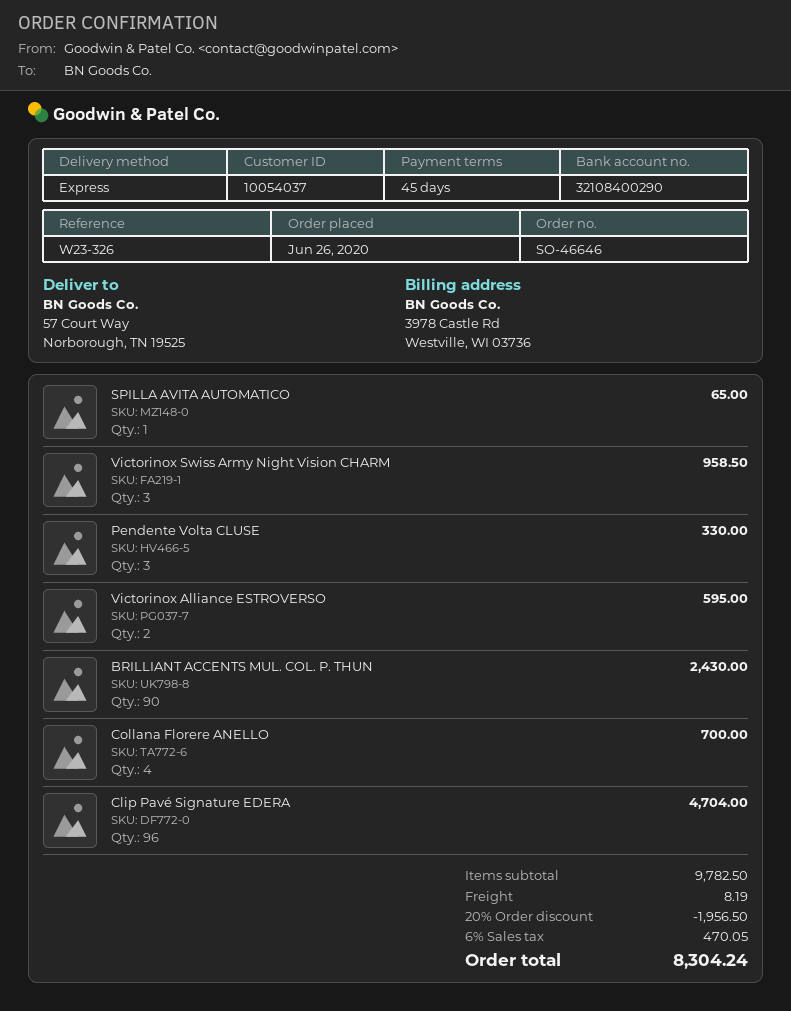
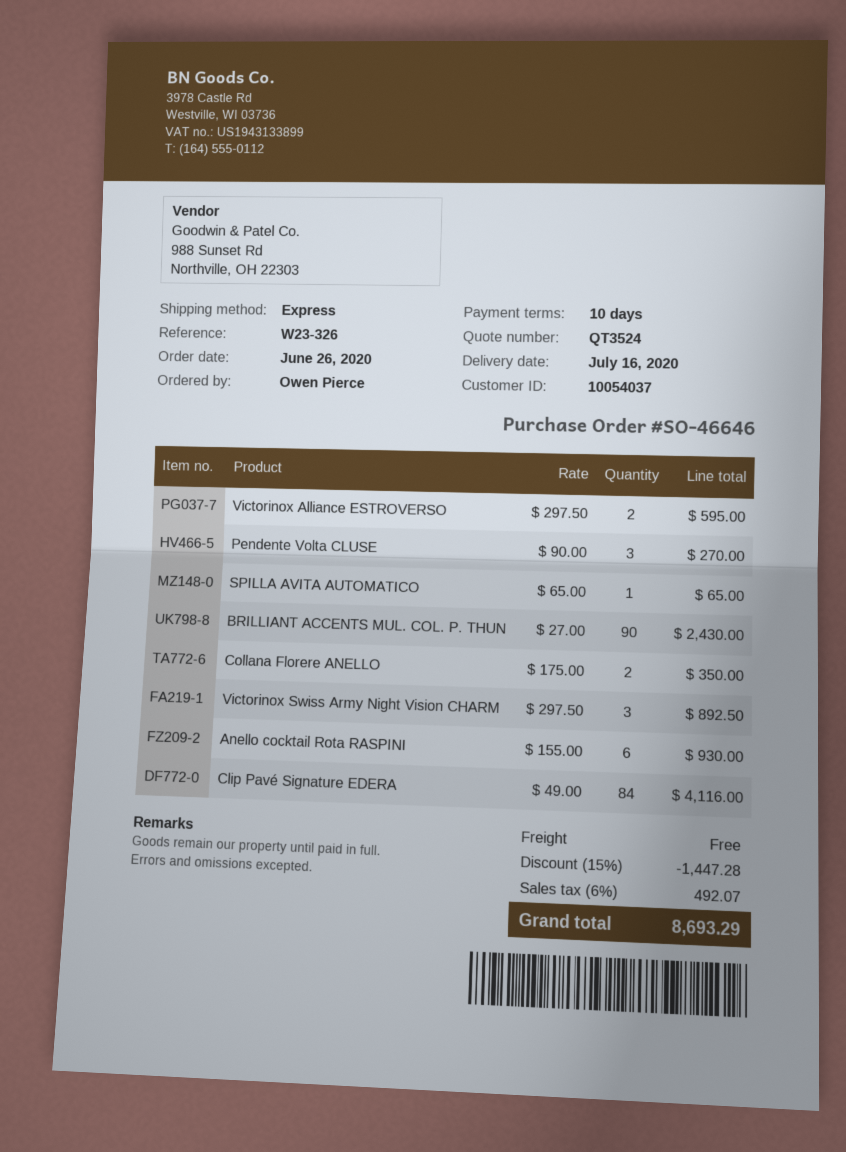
payment terms: 45 days -> 10 days
Victorinox Swiss Army Night Vision CHARM: 3 for 958.50 -> 3 for 892.50
Pendente Volta CLUSE: 3 for 330.00 -> 3 for 270.00
Collana Florere ANELLO: 4 for 700.00 -> 2 for 350.00
Clip Pavé Signature EDERA: 96 for 4704.00 -> 84 for 4116.00
Anello cocktail Rota RASPINI: none -> 6 for 930.00
discount: 20% = 1956.50 -> 15% = 1447.28
shipping: 8.19 -> 0.00
tax: 6% = 470.05 -> 6% = 492.07
total: 8304.24 -> 8693.29

